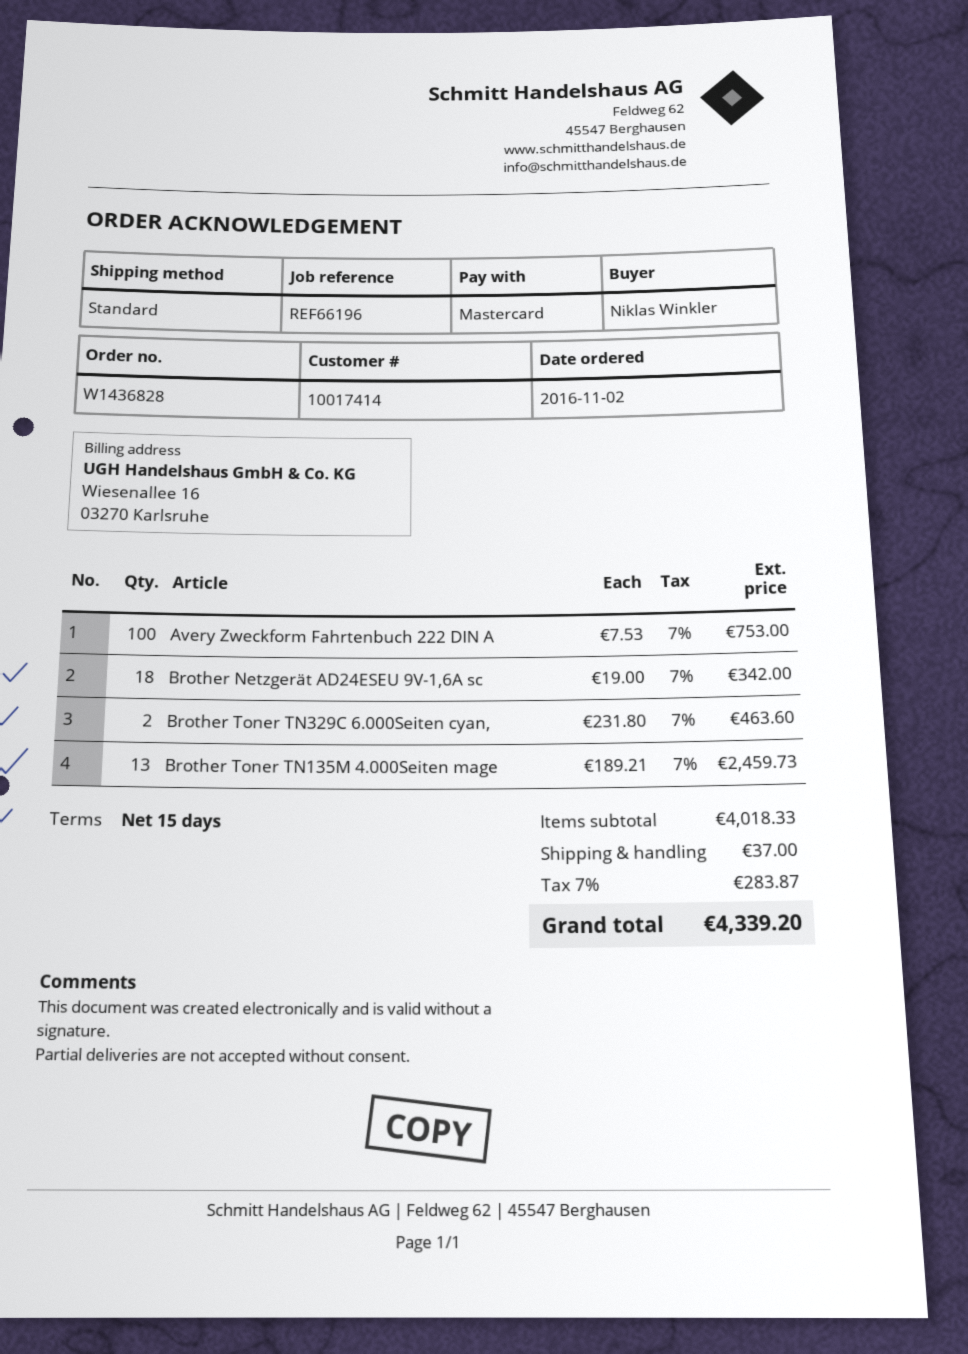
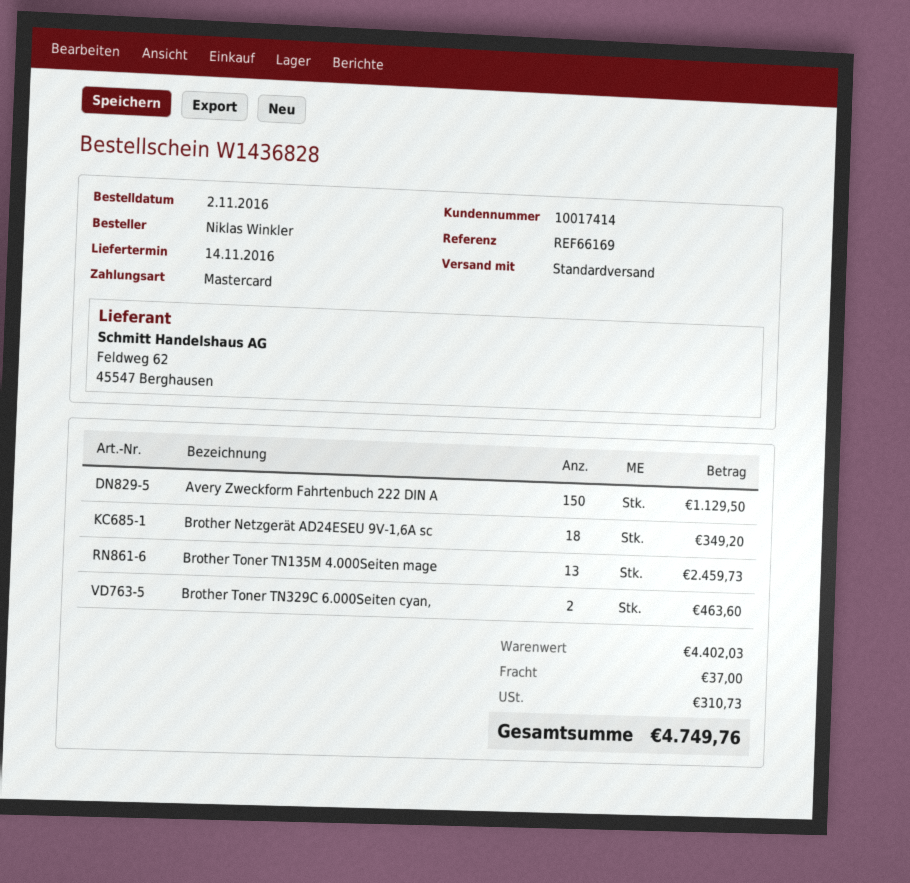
reference: REF66196 -> REF66169
Avery Zweckform Fahrtenbuch 222 DIN A: 100 for 753.00 -> 150 for 1129.50
Brother Netzgerät AD24ESEU 9V-1,6A sc: 18 for 342.00 -> 18 for 349.20
subtotal: 4018.33 -> 4402.03
tax: 283.87 -> 310.73
total: 4339.20 -> 4749.76

